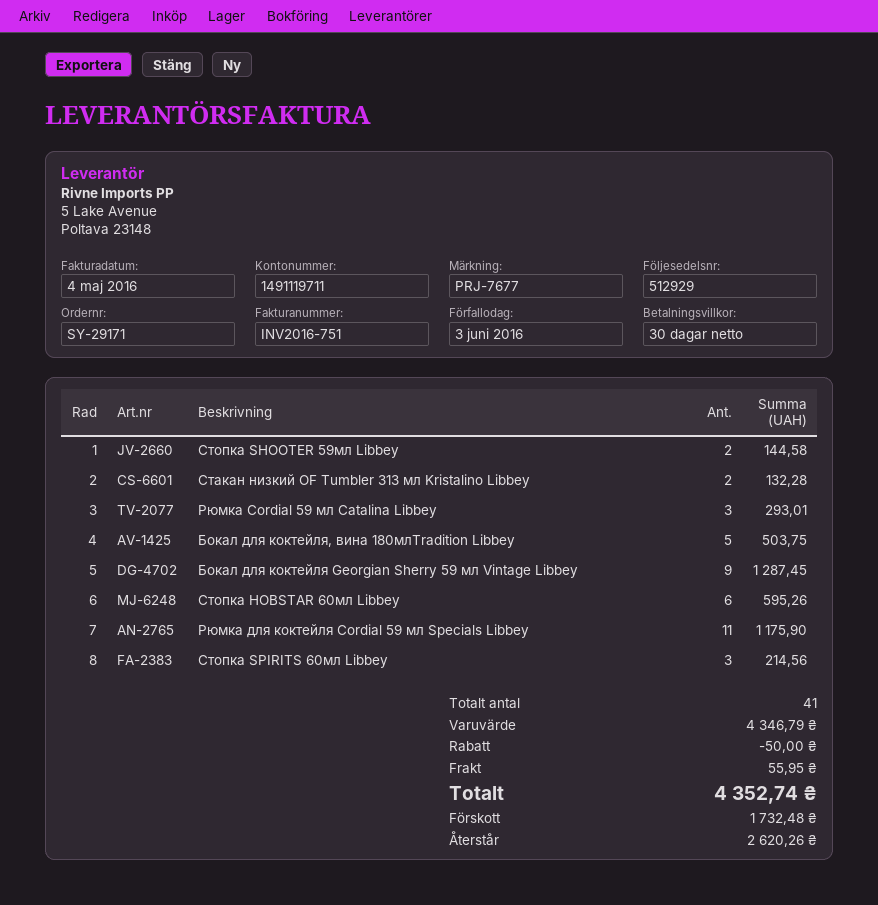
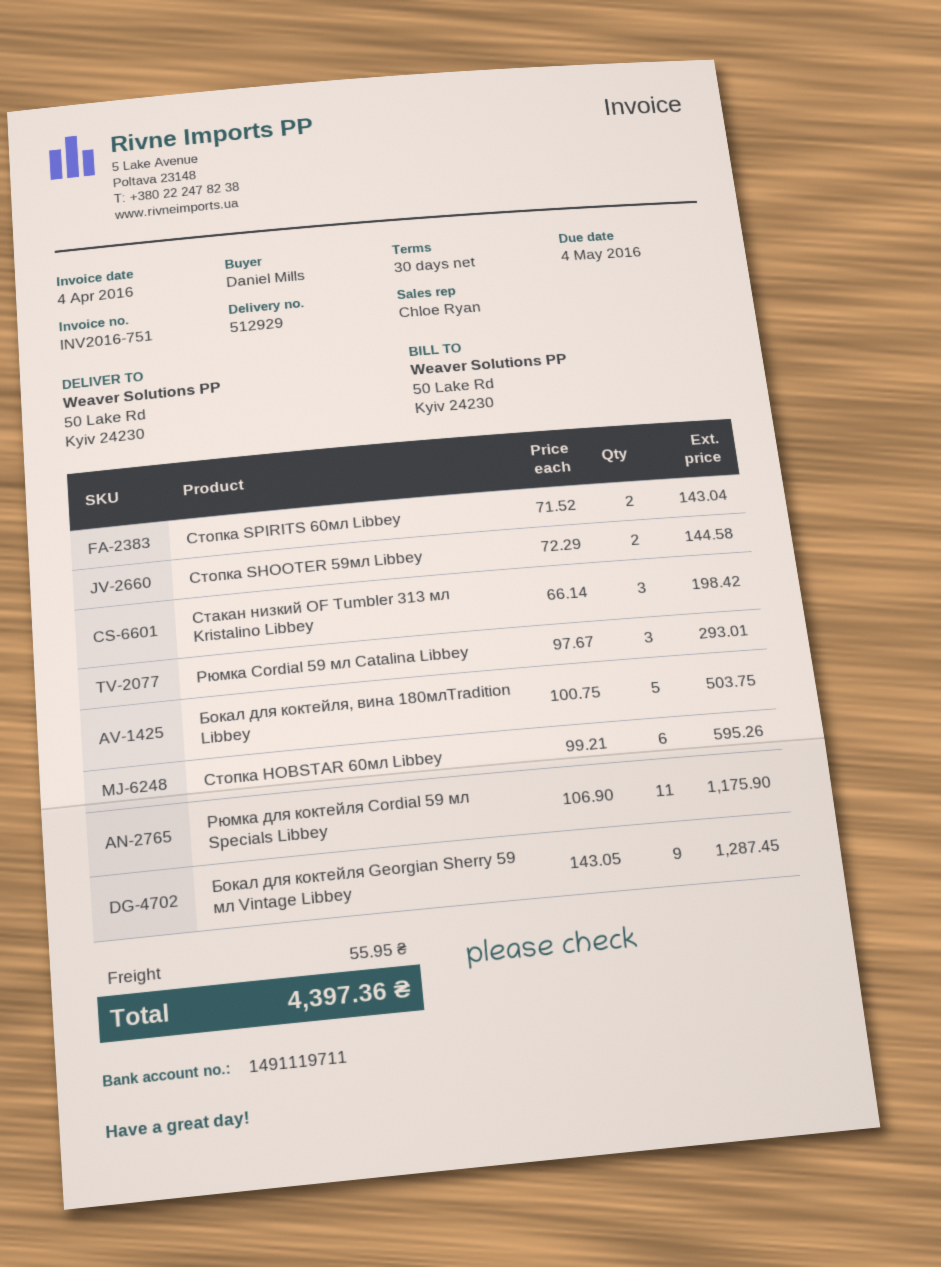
invoice date: 2016-05-04 -> 2016-04-04
due date: 2016-06-03 -> 2016-05-04
Стакан низкий OF Tumbler 313 мл Kristalino Libbey: 2 for 132.28 -> 3 for 198.42
Стопка SPIRITS 60мл Libbey: 3 for 214.56 -> 2 for 143.04
discount: 50.00 -> none
total: 4352.74 -> 4397.36

